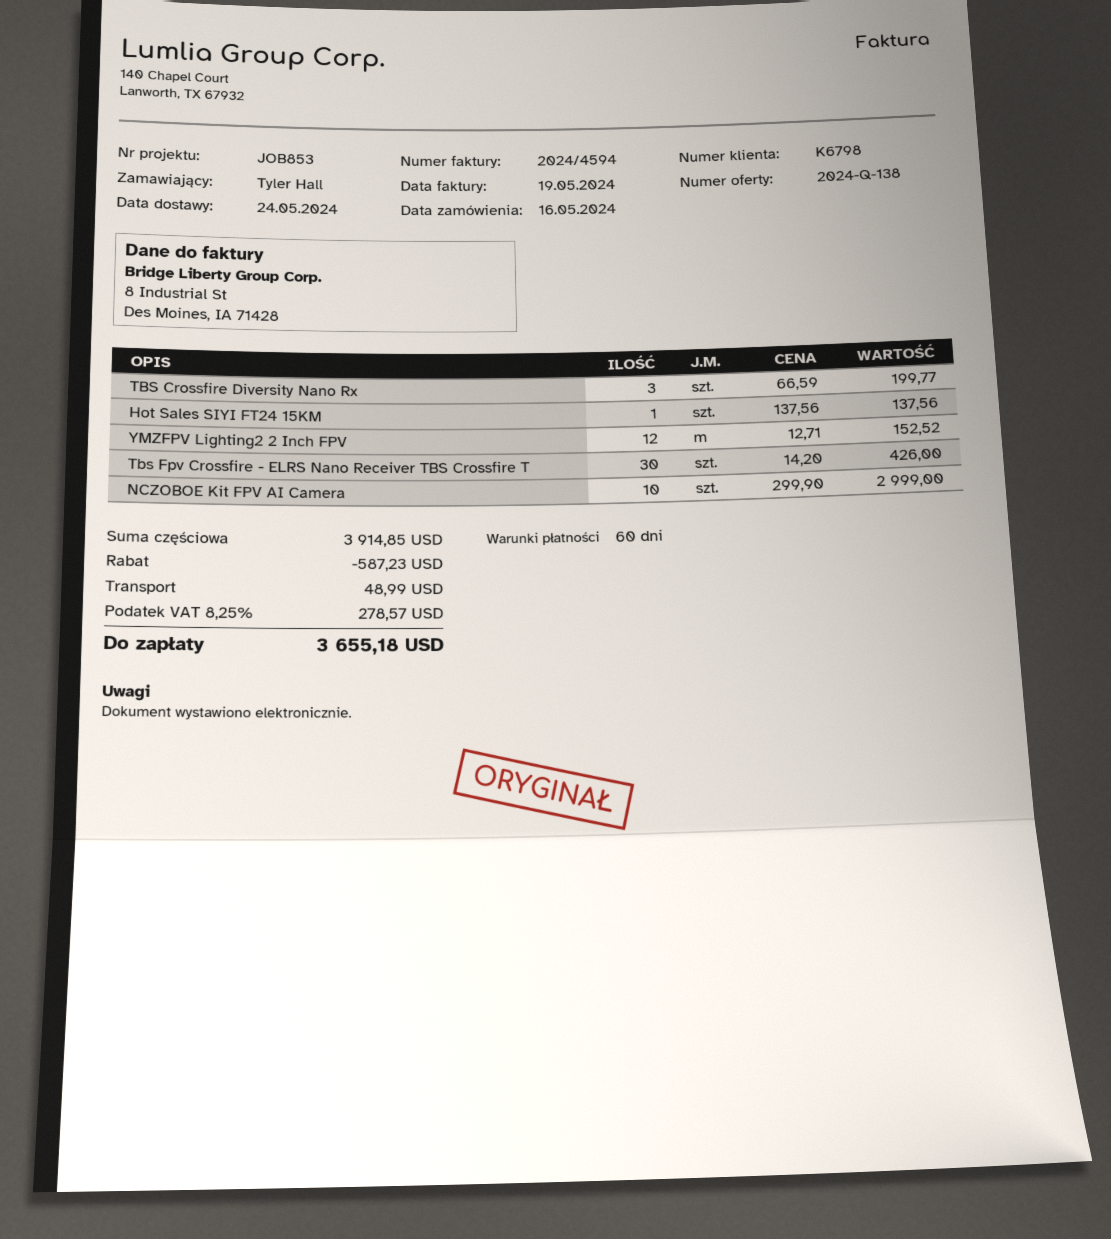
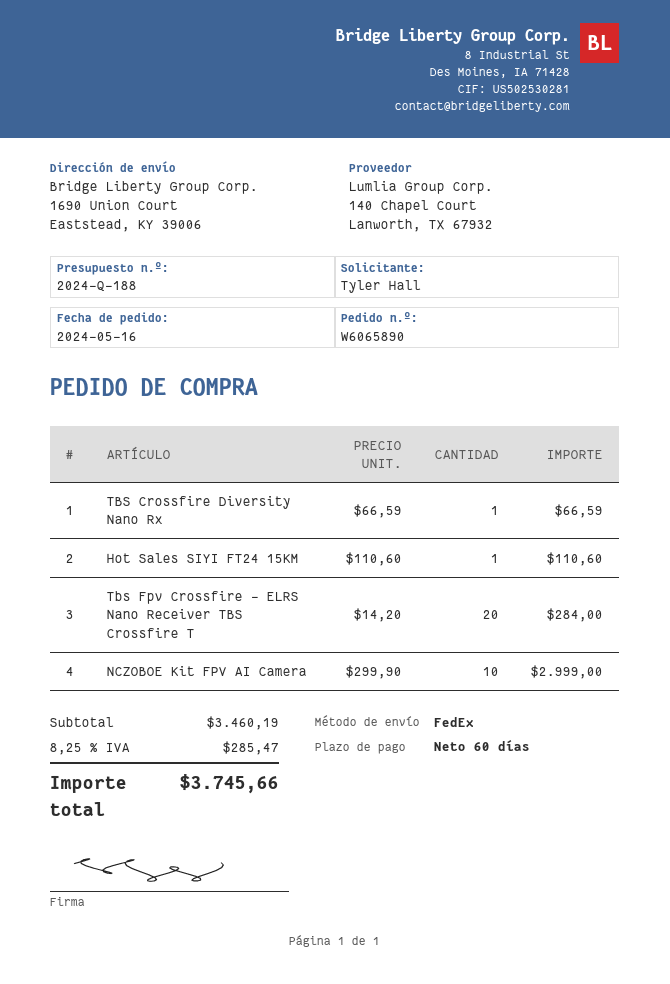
quote number: 2024-Q-138 -> 2024-Q-188
TBS Crossfire Diversity Nano Rx: 3 x 66.59 = 199.77 -> 1 x 66.59 = 66.59
Hot Sales SIYI FT24 15KM: 1 x 137.56 = 137.56 -> 1 x 110.60 = 110.60
YMZFPV Lighting2 2 Inch FPV: 12 x 12.71 = 152.52 -> none
Tbs Fpv Crossfire - ELRS Nano Receiver TBS Crossfire T: 30 x 14.20 = 426.00 -> 20 x 14.20 = 284.00
subtotal: 3914.85 -> 3460.19
discount: 587.23 -> none
shipping: 48.99 -> none
tax: 8.25% = 278.57 -> 8.25% = 285.47
total: 3655.18 -> 3745.66

